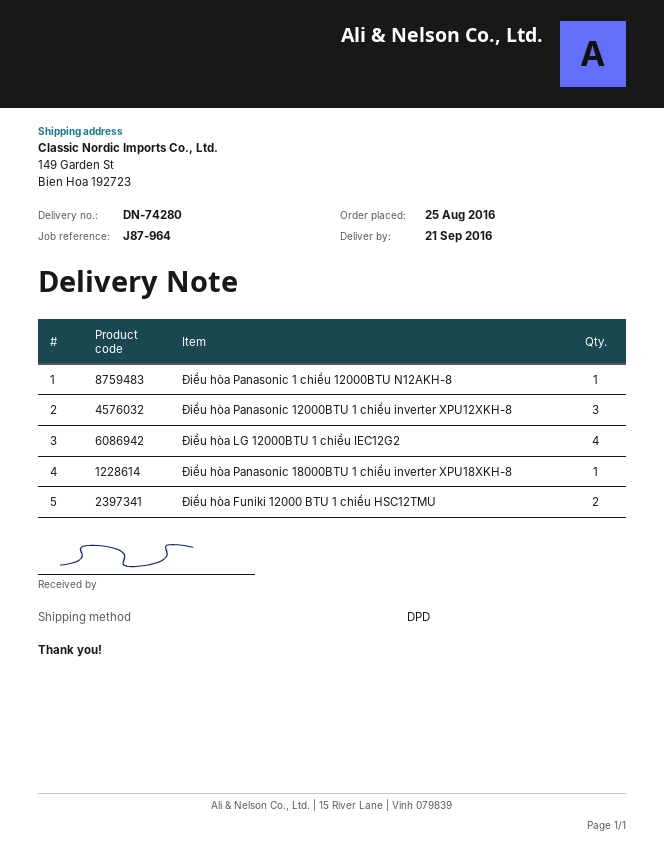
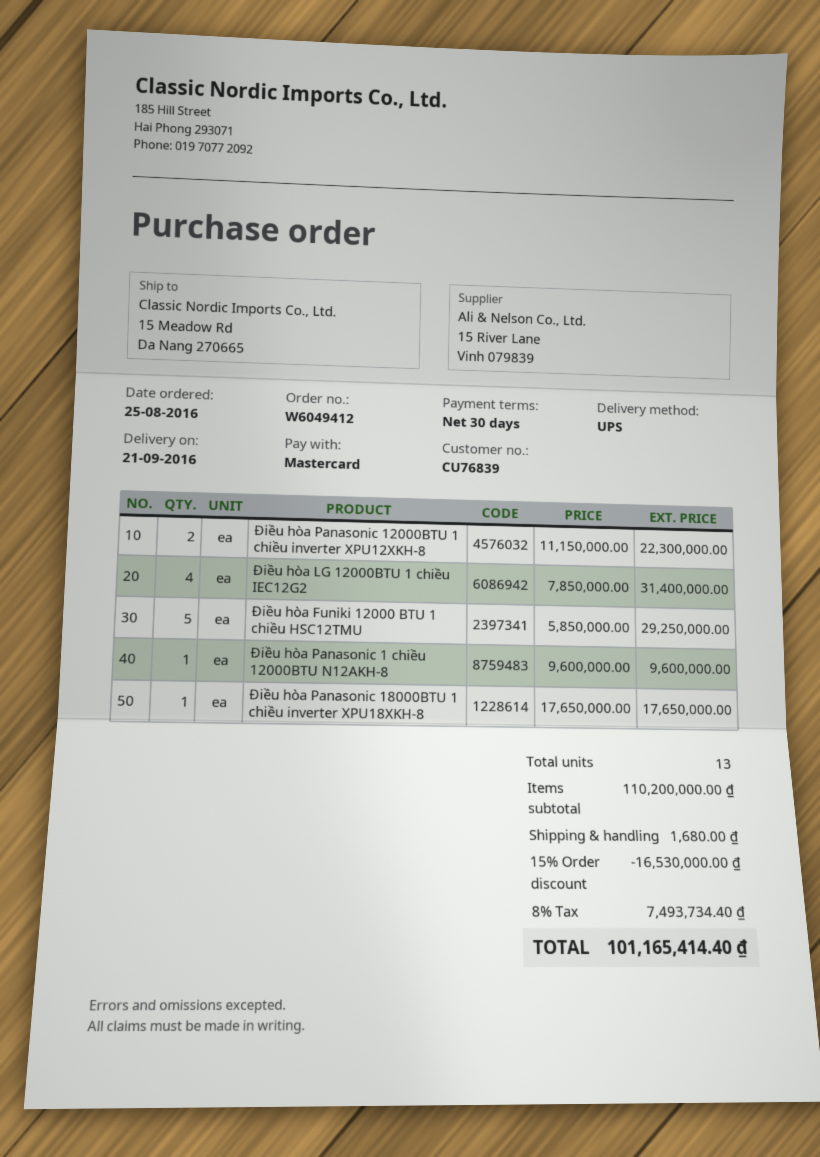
shipping method: DPD -> UPS
ship to: 149 Garden St, Bien Hoa 192723 -> 15 Meadow Rd, Da Nang 270665
Điều hòa Panasonic 12000BTU 1 chiều inverter XPU12XKH-8: 3 -> 2
Điều hòa Funiki 12000 BTU 1 chiều HSC12TMU: 2 -> 5

